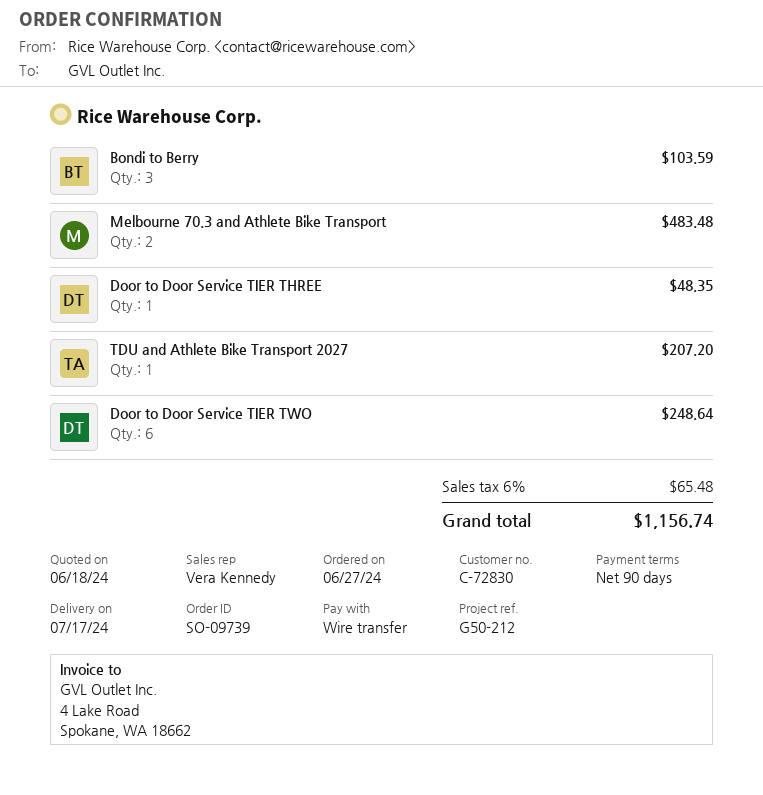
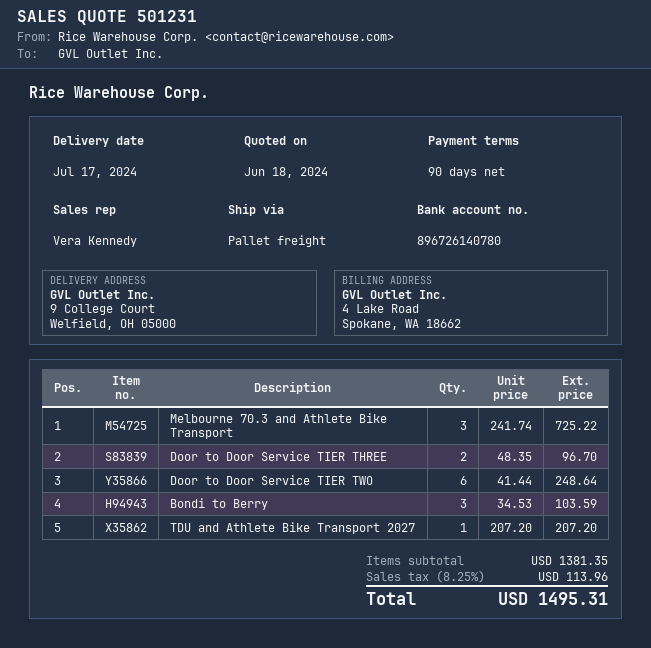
Melbourne 70.3 and Athlete Bike Transport: 2 for 483.48 -> 3 for 725.22
Door to Door Service TIER THREE: 1 for 48.35 -> 2 for 96.70
tax: 6% = 65.48 -> 8.25% = 113.96
total: 1156.74 -> 1495.31

